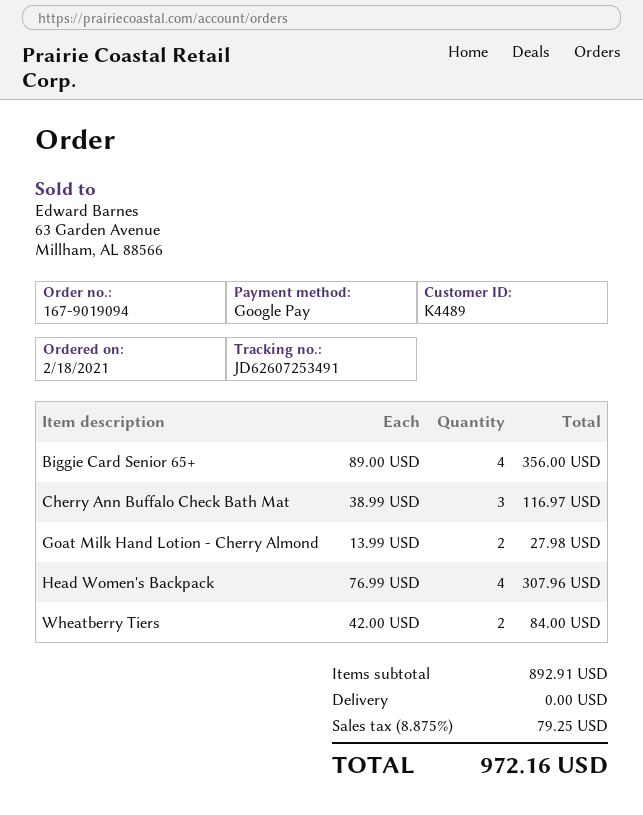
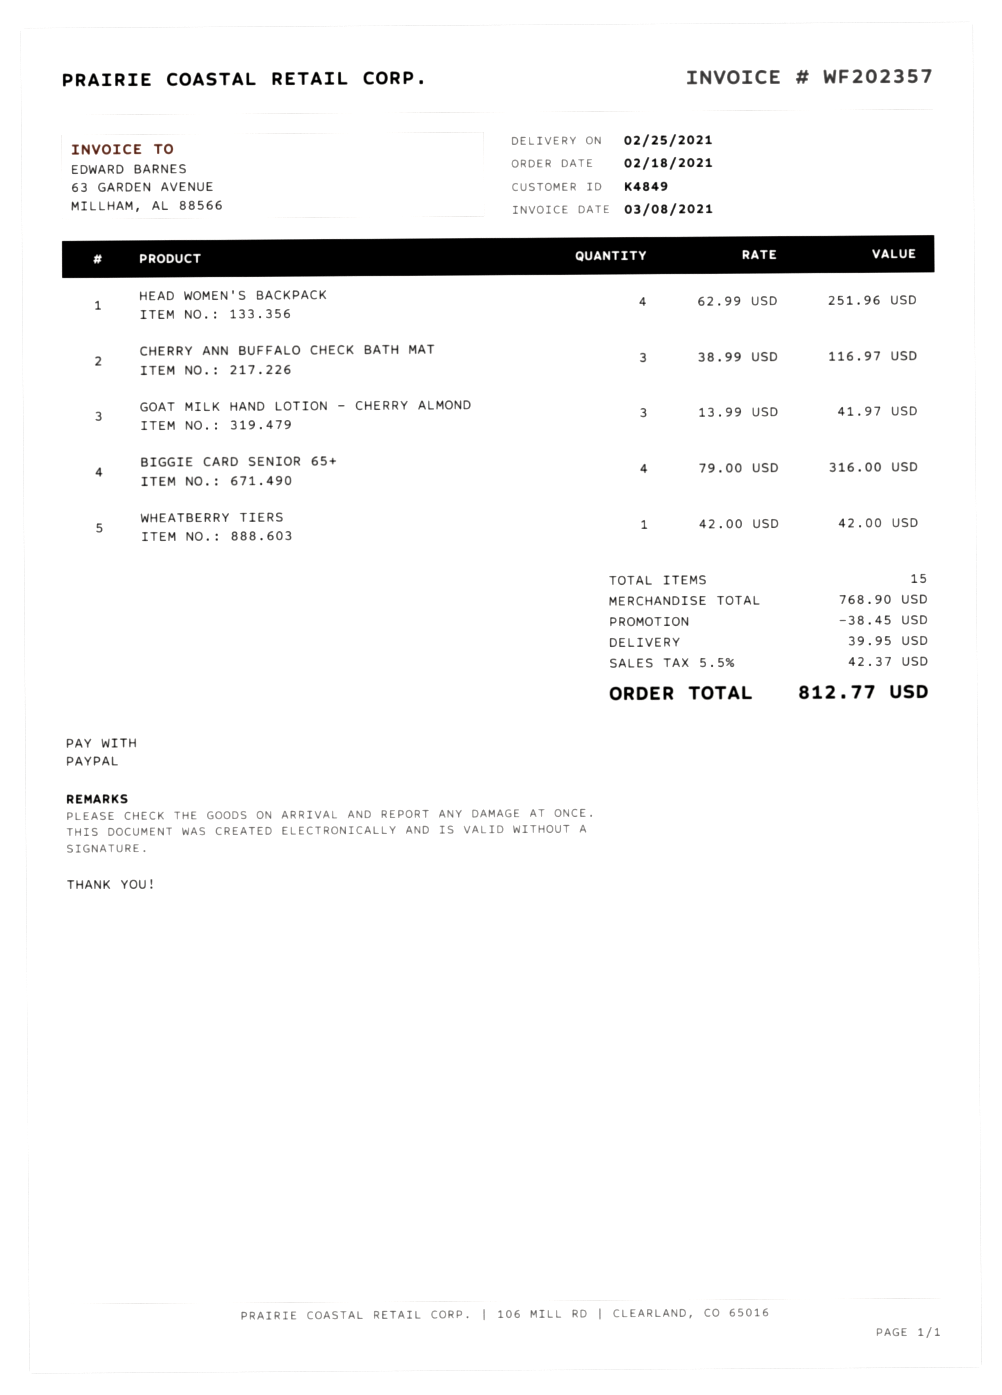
customer number: K4489 -> K4849
payment method: Google Pay -> PayPal
Biggie Card Senior 65+: 4 x 89.00 = 356.00 -> 4 x 79.00 = 316.00
Goat Milk Hand Lotion - Cherry Almond: 2 x 13.99 = 27.98 -> 3 x 13.99 = 41.97
Head Women's Backpack: 4 x 76.99 = 307.96 -> 4 x 62.99 = 251.96
Wheatberry Tiers: 2 x 42.00 = 84.00 -> 1 x 42.00 = 42.00
subtotal: 892.91 -> 768.90
discount: none -> 38.45
shipping: 0.00 -> 39.95
tax: 8.875% = 79.25 -> 5.5% = 42.37
total: 972.16 -> 812.77

